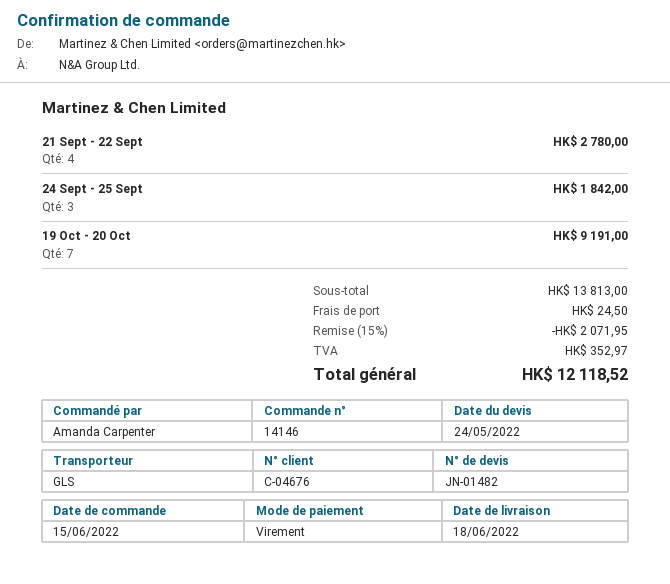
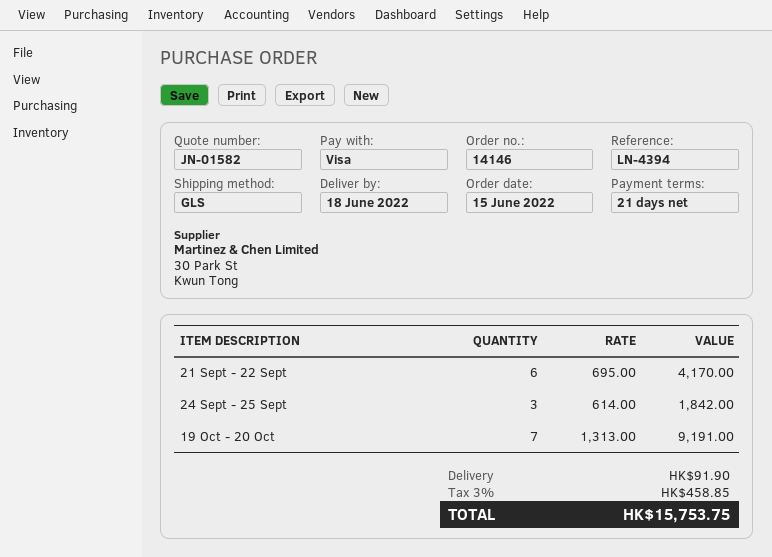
quote number: JN-01482 -> JN-01582
payment method: bank transfer -> Visa
21 Sept - 22 Sept: 4 for 2780.00 -> 6 for 4170.00
discount: 15% = 2071.95 -> none
shipping: 24.50 -> 91.90
tax: 352.97 -> 458.85
total: 12118.52 -> 15753.75

